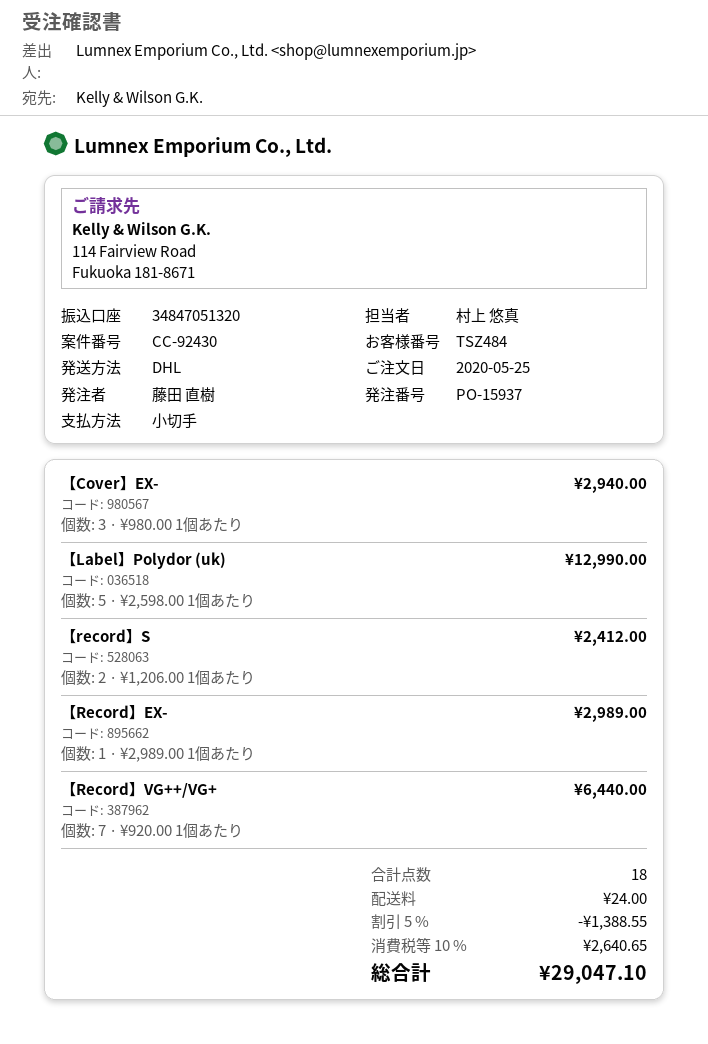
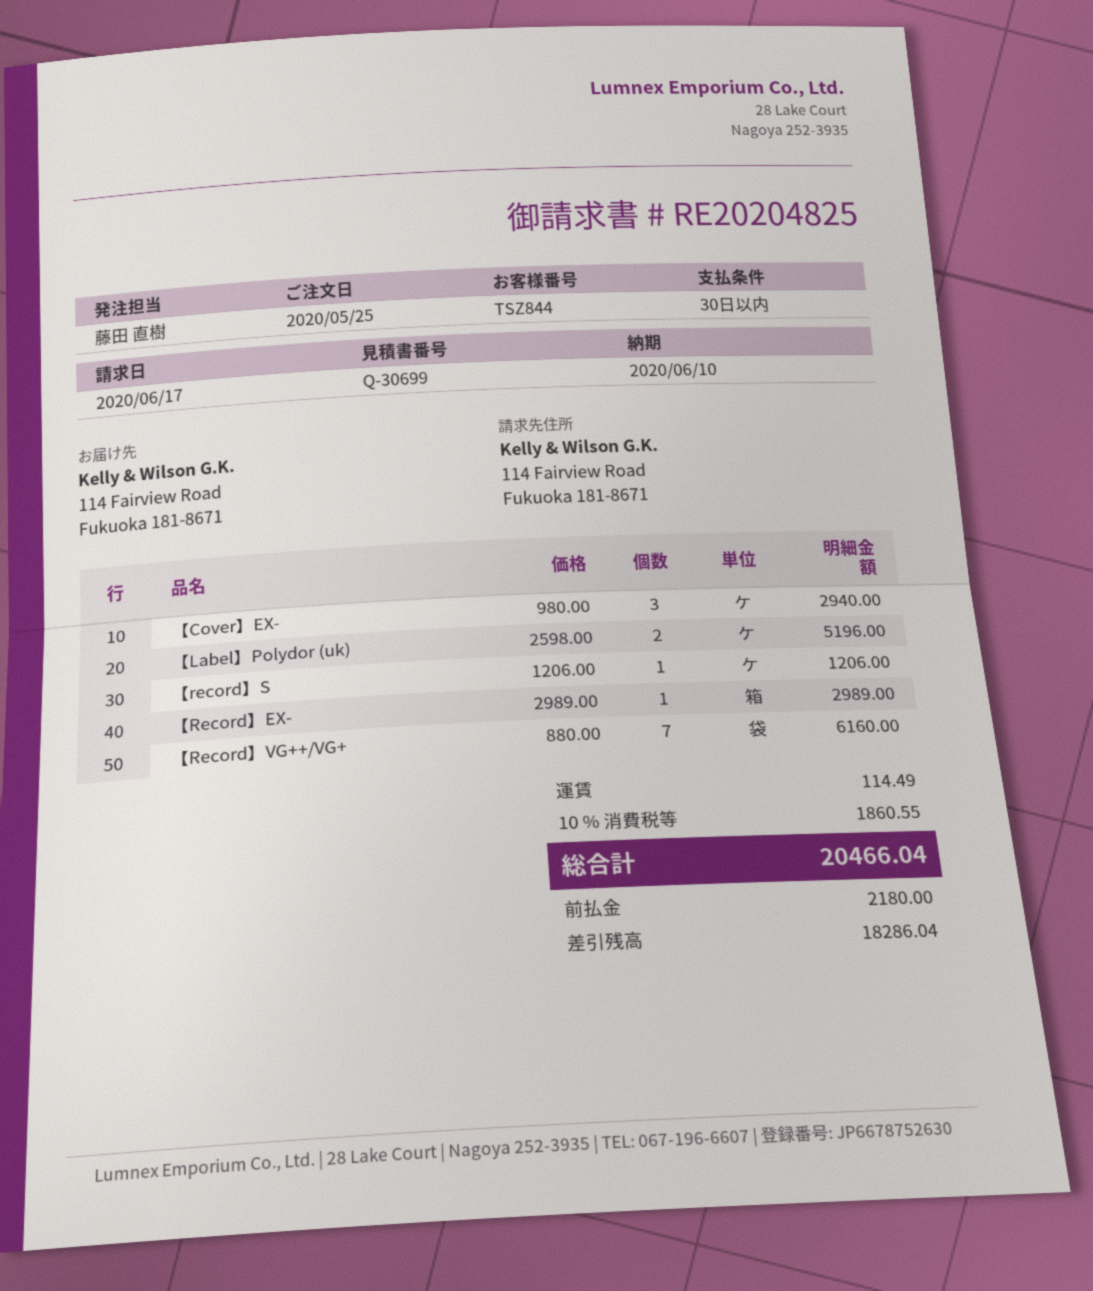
customer number: TSZ484 -> TSZ844
【Label】Polydor (uk): 5 x 2598.00 = 12990.00 -> 2 x 2598.00 = 5196.00
【record】S: 2 x 1206.00 = 2412.00 -> 1 x 1206.00 = 1206.00
【Record】VG++/VG+: 7 x 920.00 = 6440.00 -> 7 x 880.00 = 6160.00
discount: 5% = 1388.55 -> none
shipping: 24.00 -> 114.49
tax: 10% = 2640.65 -> 10% = 1860.55
total: 29047.10 -> 20466.04

